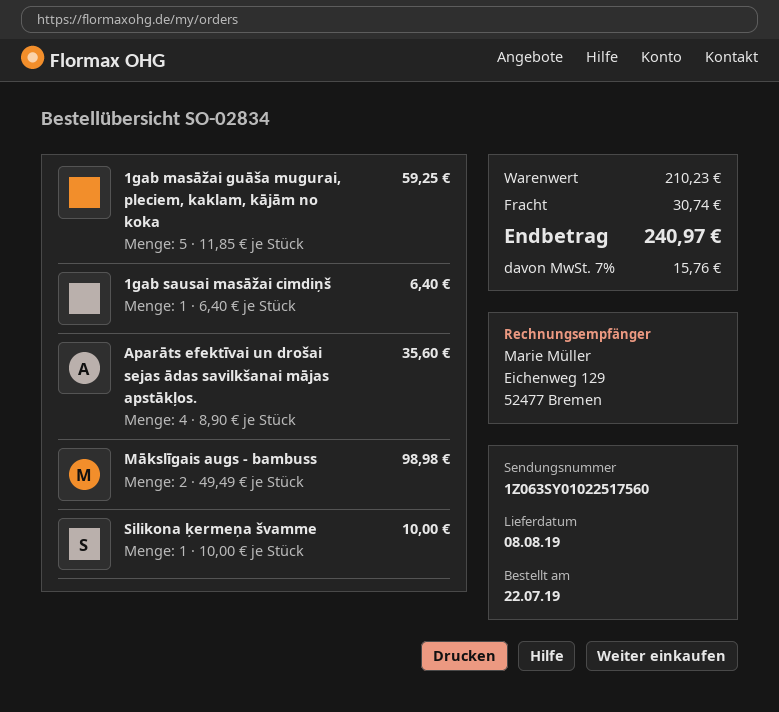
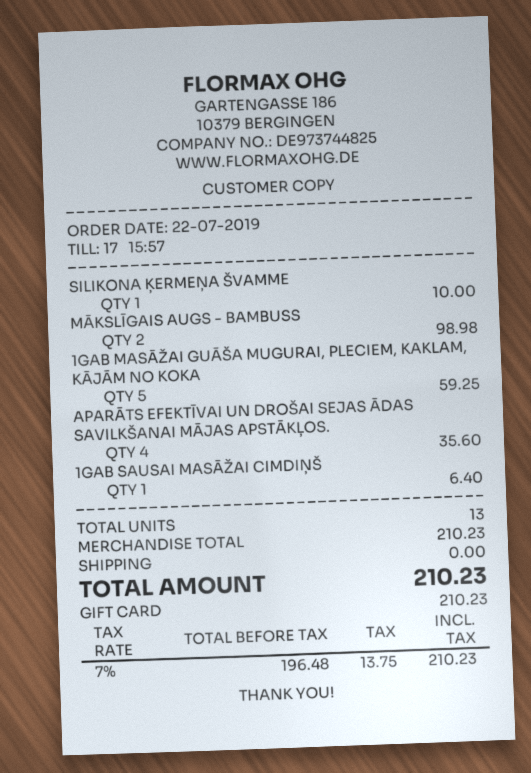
shipping: 30.74 -> 0.00
tax: 7% = 15.76 -> 7% = 13.75
total: 240.97 -> 210.23

